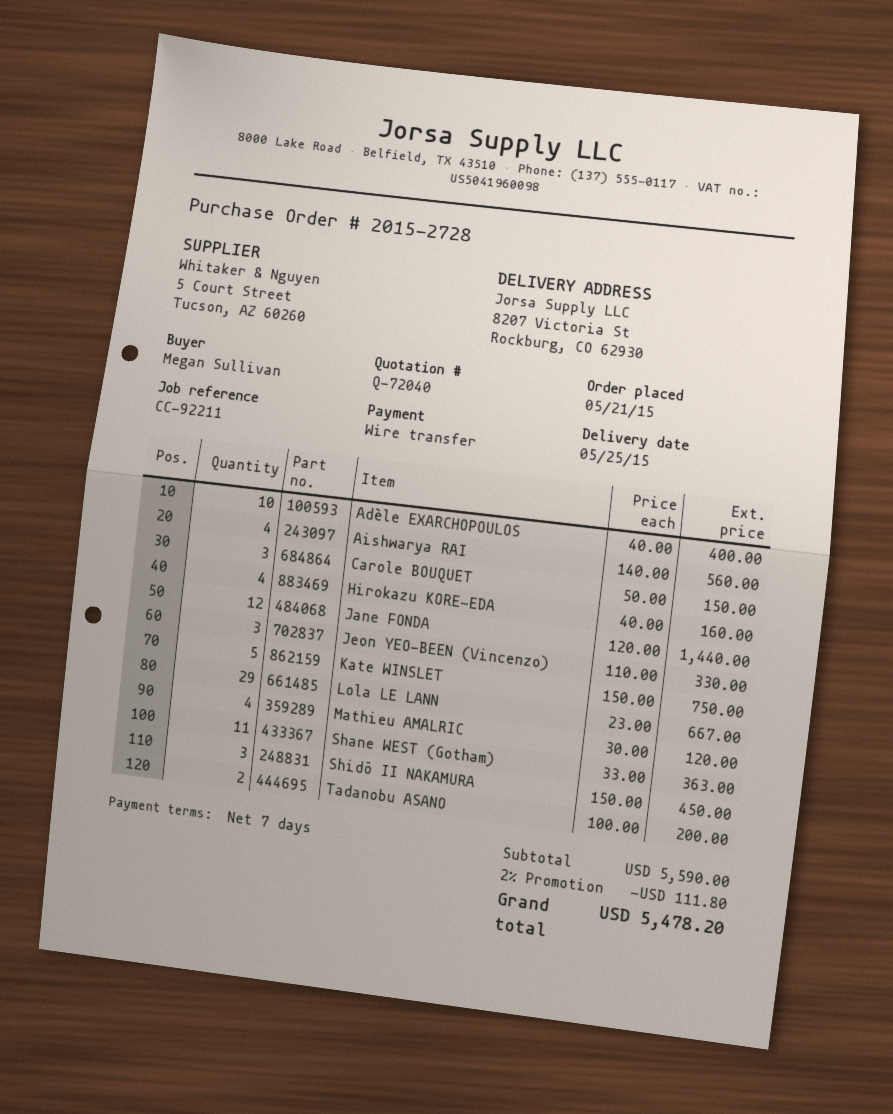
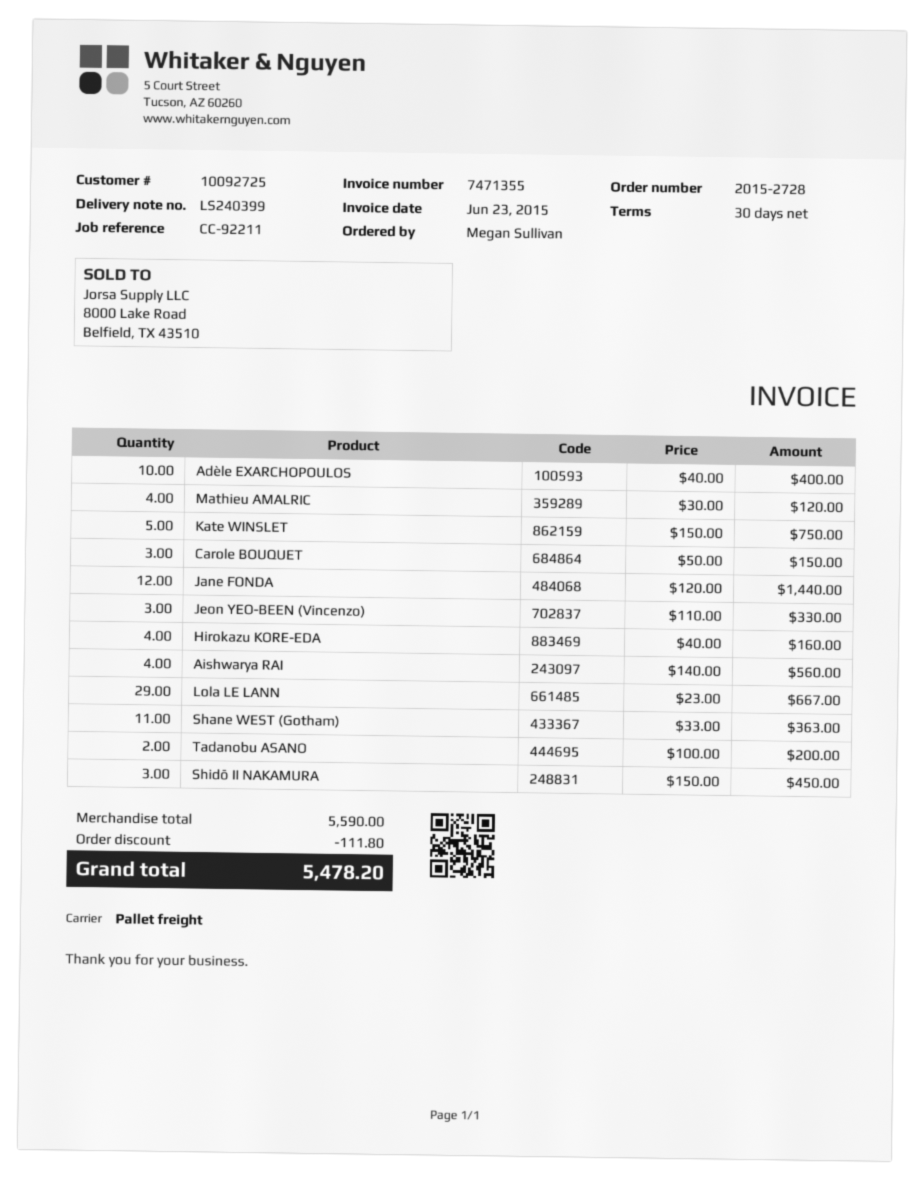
payment terms: 7 days -> 30 days

